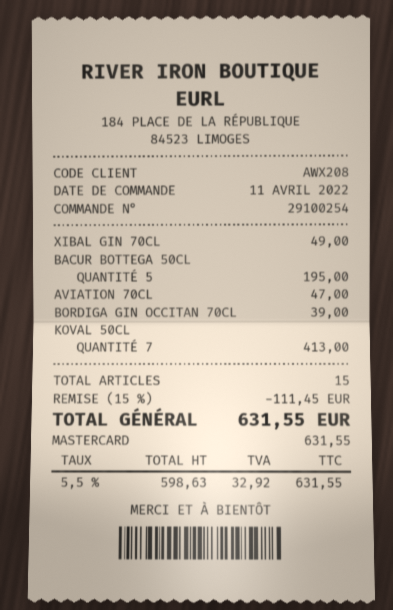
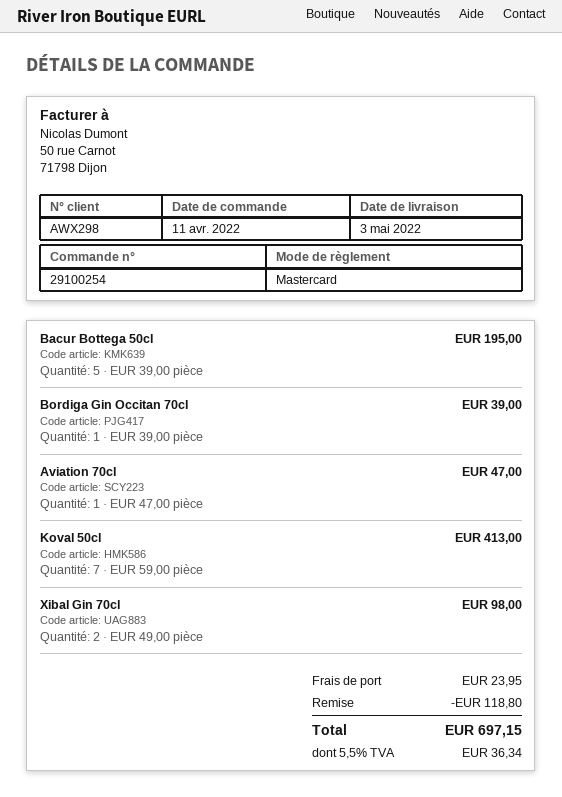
customer number: AWX208 -> AWX298
XIBAL GIN 70CL: 1 for 49.00 -> 2 for 98.00
discount: 111.45 -> 118.80
shipping: none -> 23.95
tax: 5.5% = 32.92 -> 5.5% = 36.34
total: 631.55 -> 697.15

